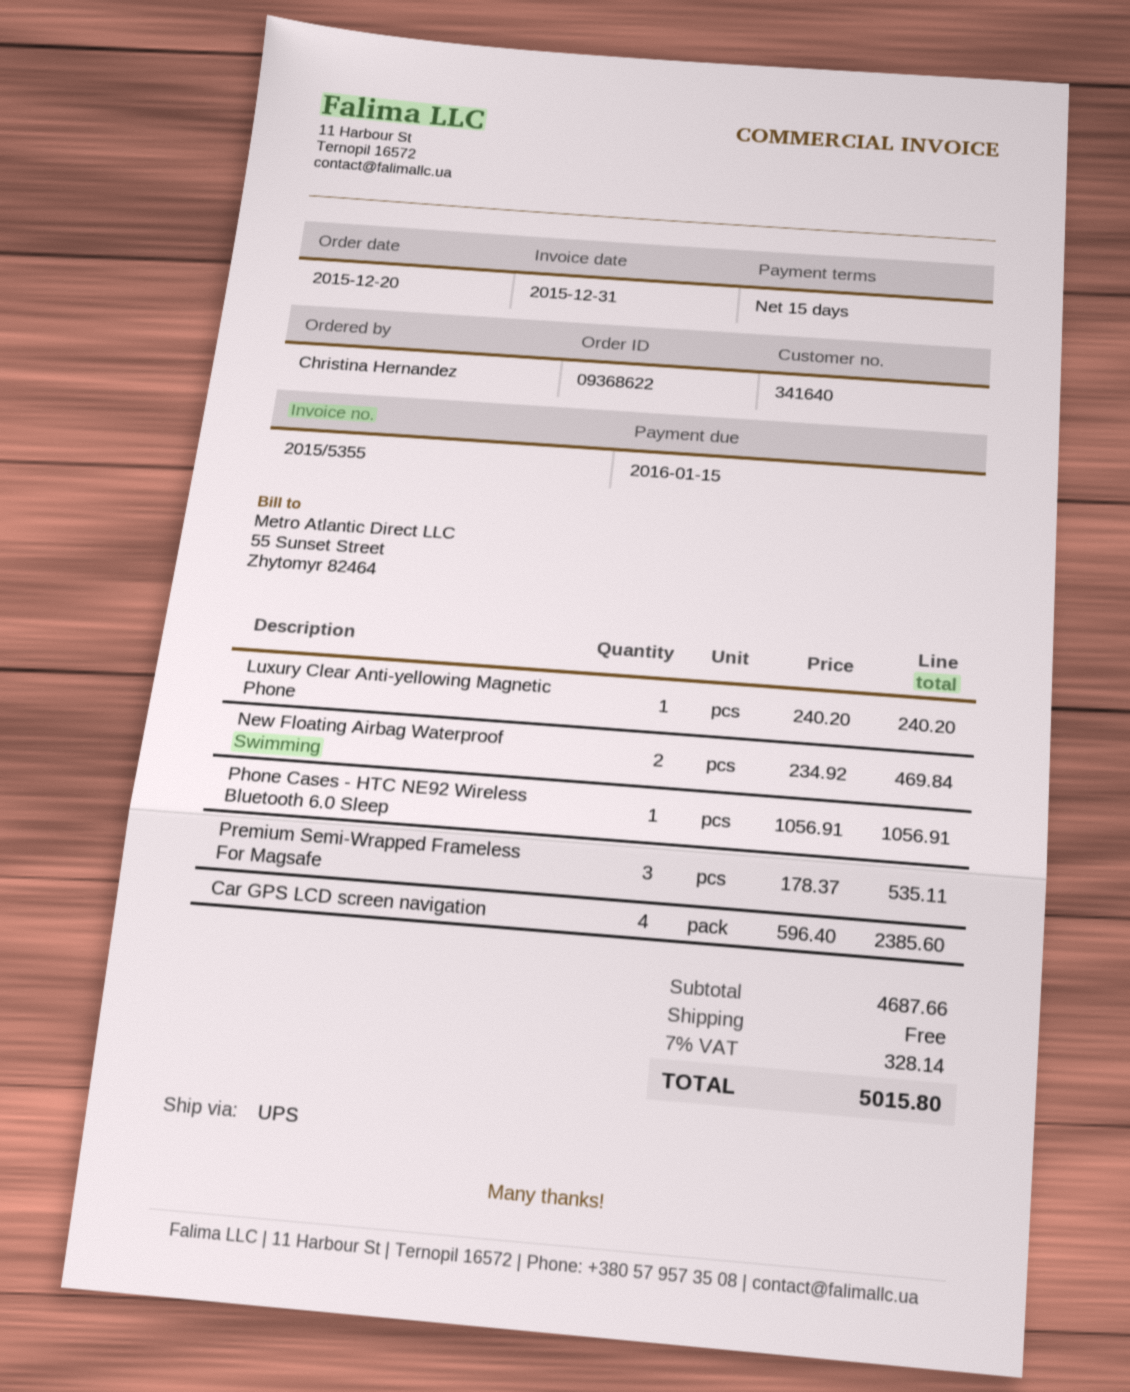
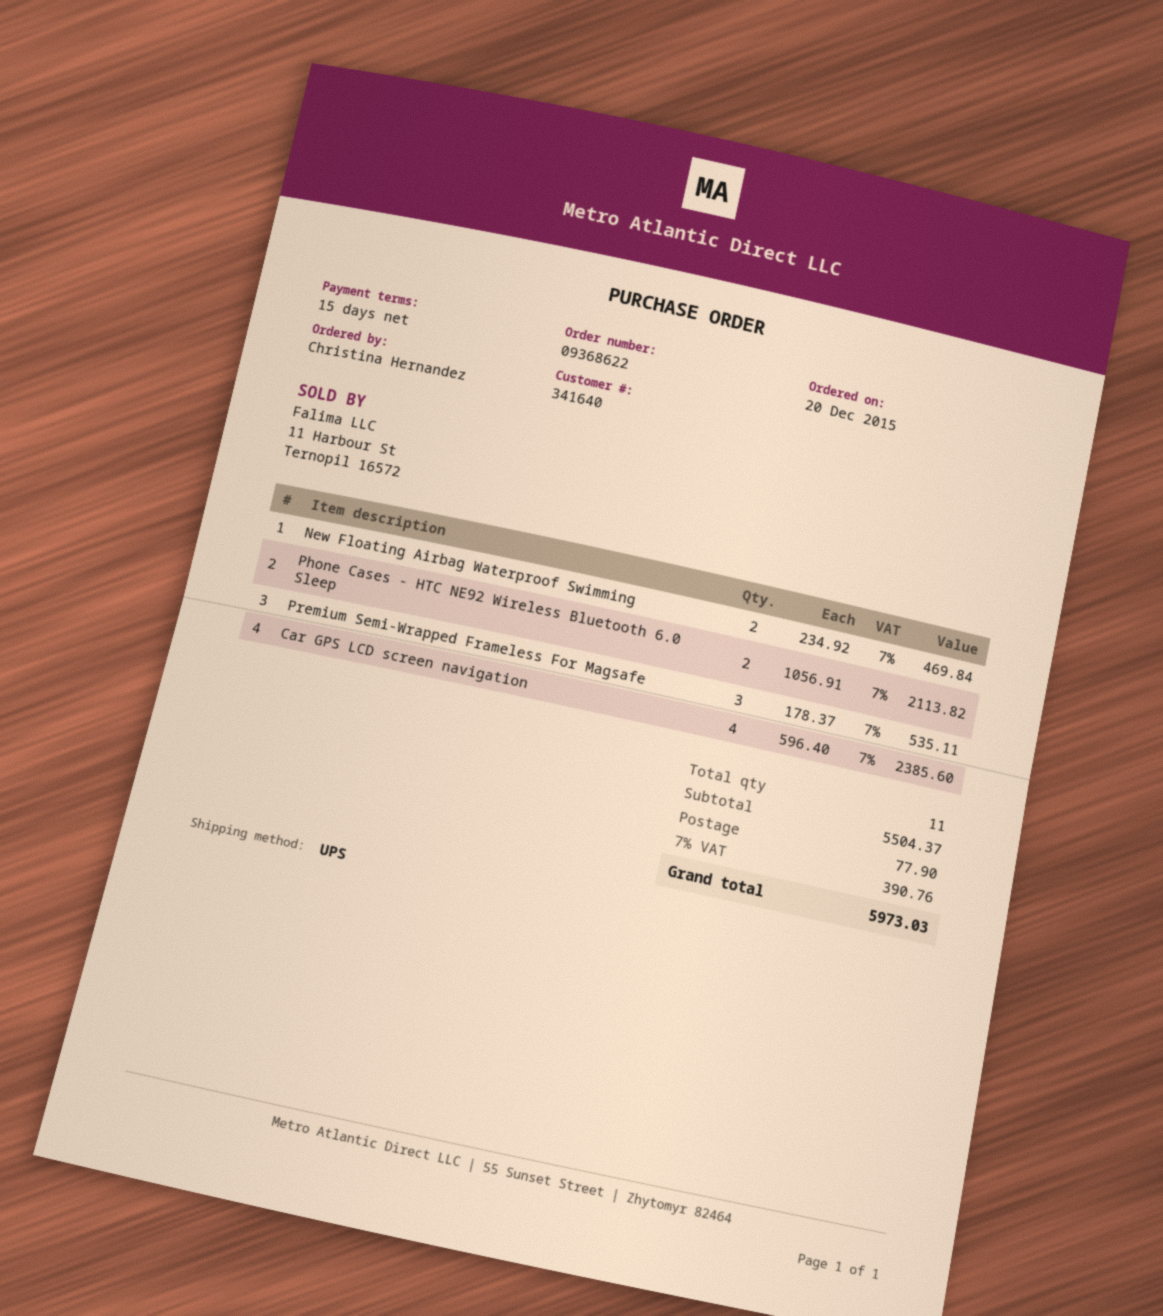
Luxury Clear Anti-yellowing Magnetic Phone: 1 x 240.20 = 240.20 -> none
Phone Cases - HTC NE92 Wireless Bluetooth 6.0 Sleep: 1 x 1056.91 = 1056.91 -> 2 x 1056.91 = 2113.82
subtotal: 4687.66 -> 5504.37
shipping: 0.00 -> 77.90
tax: 7% = 328.14 -> 7% = 390.76
total: 5015.80 -> 5973.03

